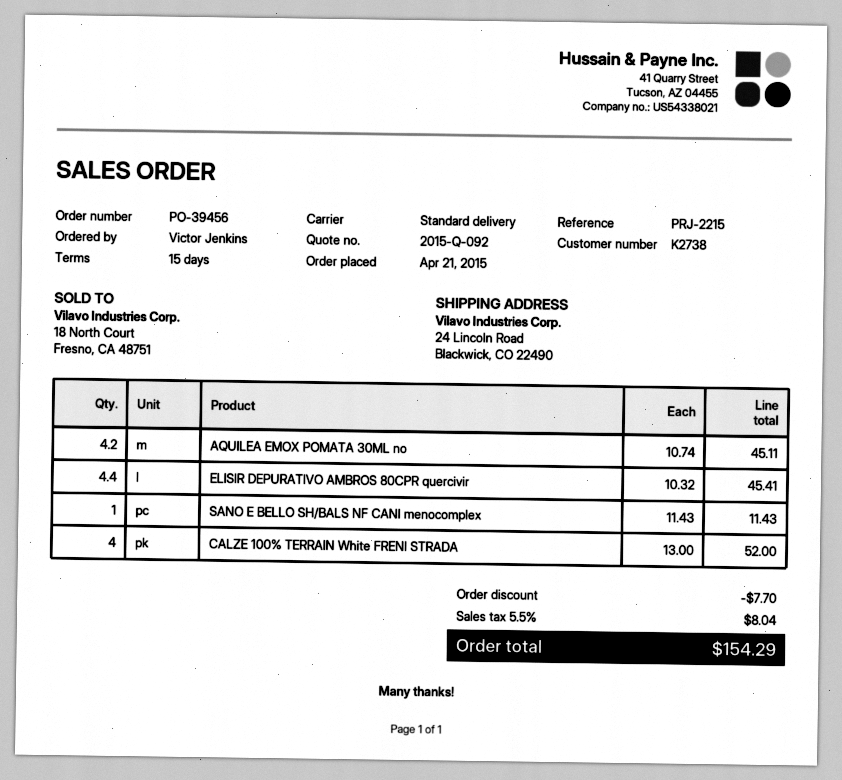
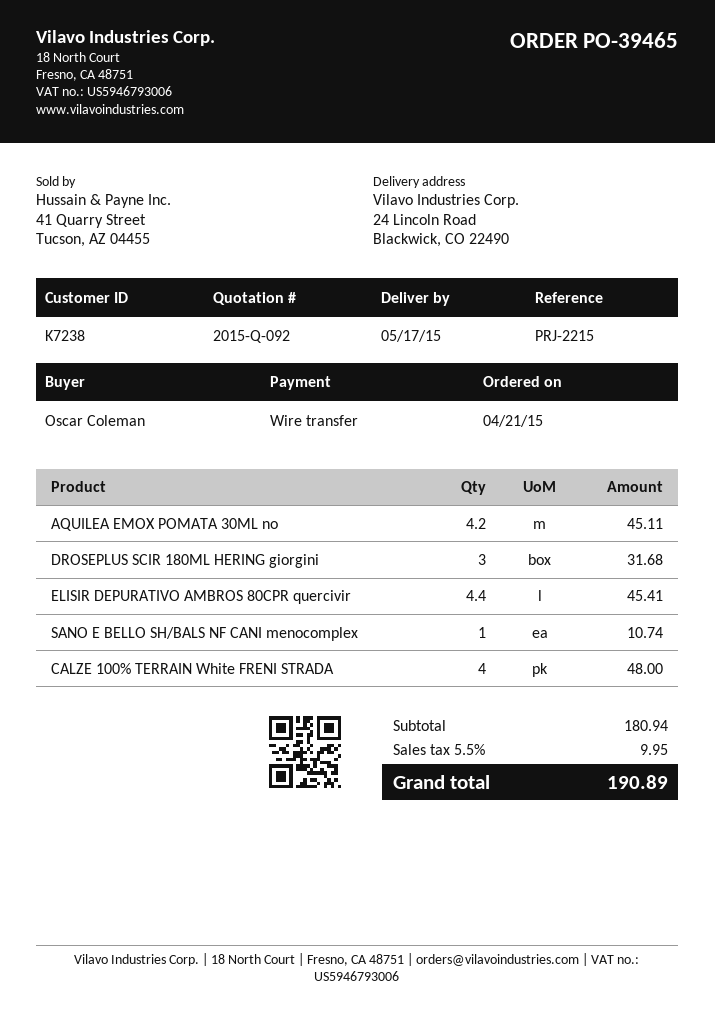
order number: PO-39456 -> PO-39465
customer number: K2738 -> K7238
ordered by: Victor Jenkins -> Oscar Coleman
SANO E BELLO SH/BALS NF CANI menocomplex: 1 for 11.43 -> 1 for 10.74
CALZE 100% TERRAIN White FRENI STRADA: 4 for 52.00 -> 4 for 48.00
DROSEPLUS SCIR 180ML HERING giorgini: none -> 3 for 31.68
discount: 7.70 -> none
tax: 5.5% = 8.04 -> 5.5% = 9.95
total: 154.29 -> 190.89

